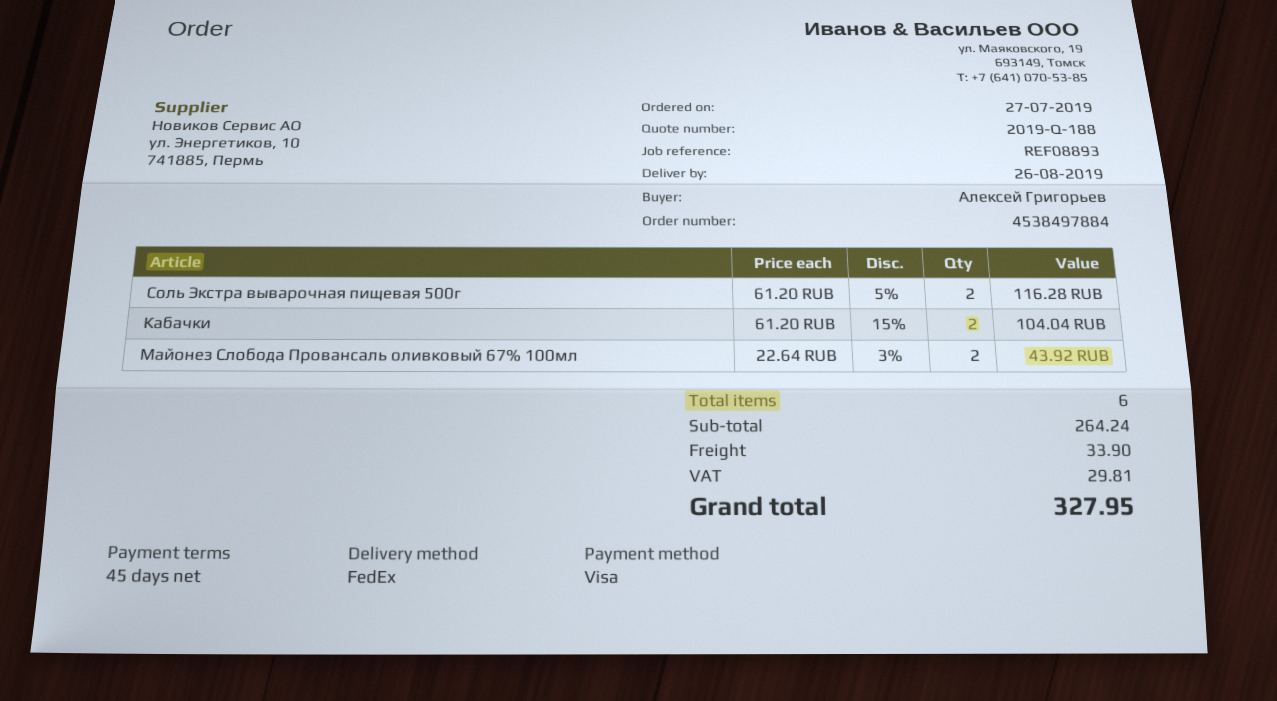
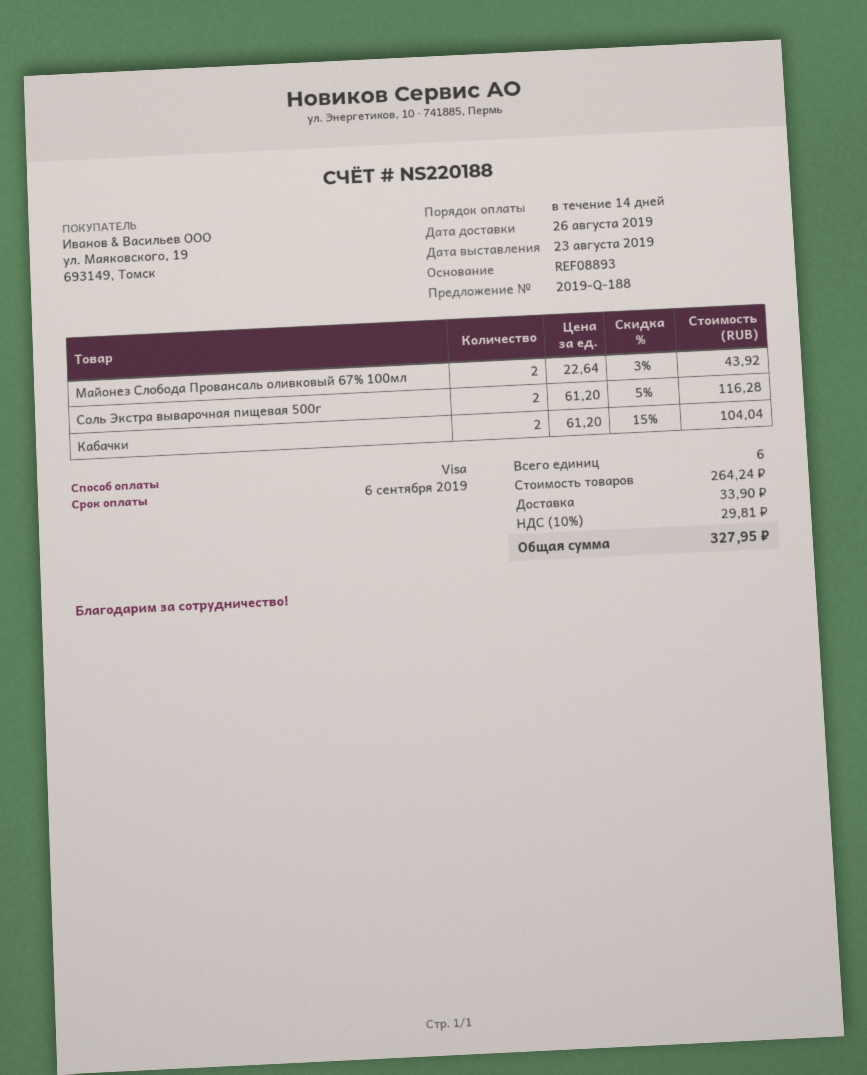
payment terms: 45 days -> 14 days

